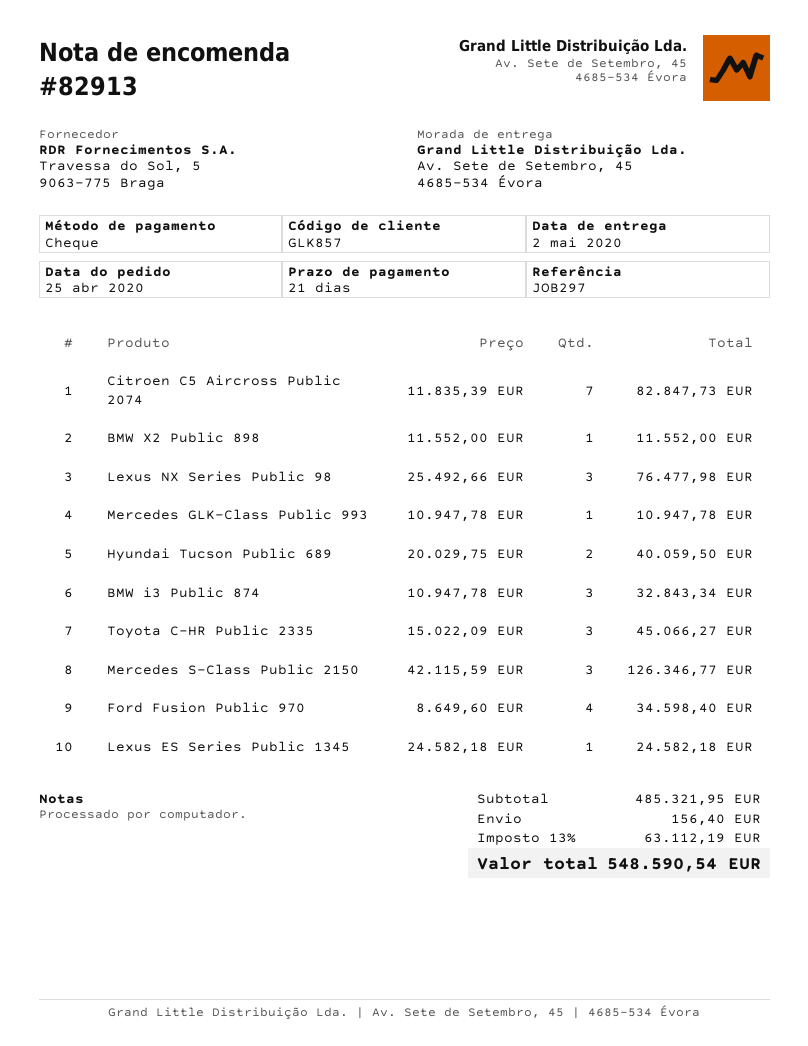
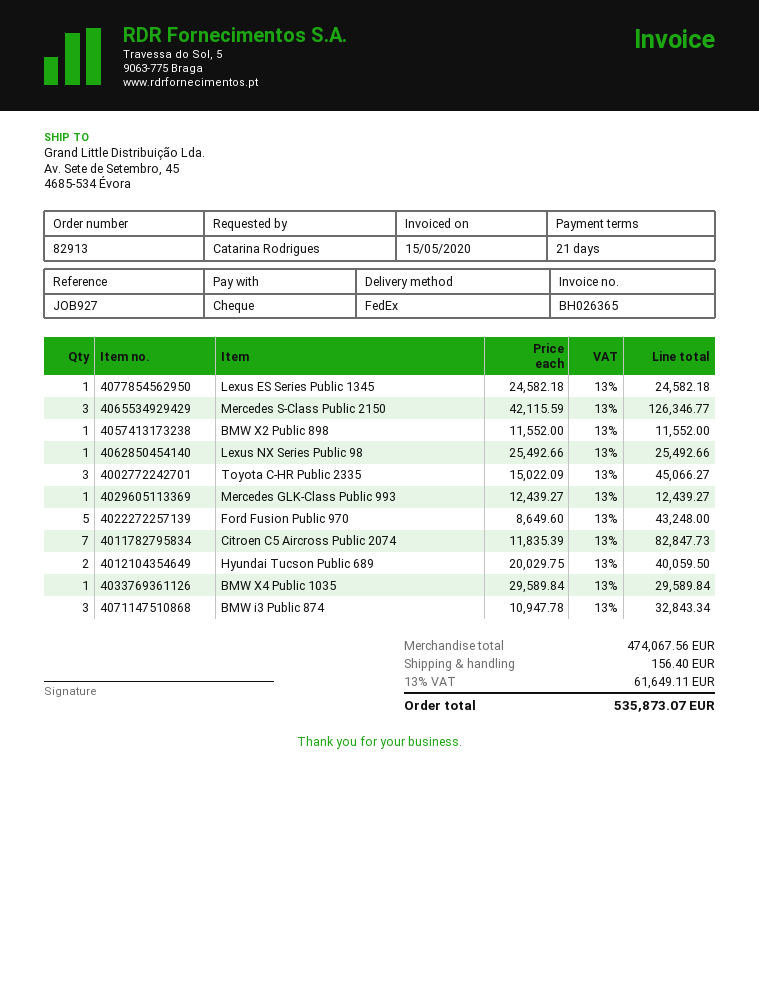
reference: JOB297 -> JOB927
Lexus NX Series Public 98: 3 x 25492.66 = 76477.98 -> 1 x 25492.66 = 25492.66
Mercedes GLK-Class Public 993: 1 x 10947.78 = 10947.78 -> 1 x 12439.27 = 12439.27
Ford Fusion Public 970: 4 x 8649.60 = 34598.40 -> 5 x 8649.60 = 43248.00
BMW X4 Public 1035: none -> 1 x 29589.84 = 29589.84
subtotal: 485321.95 -> 474067.56
tax: 13% = 63112.19 -> 13% = 61649.11
total: 548590.54 -> 535873.07

